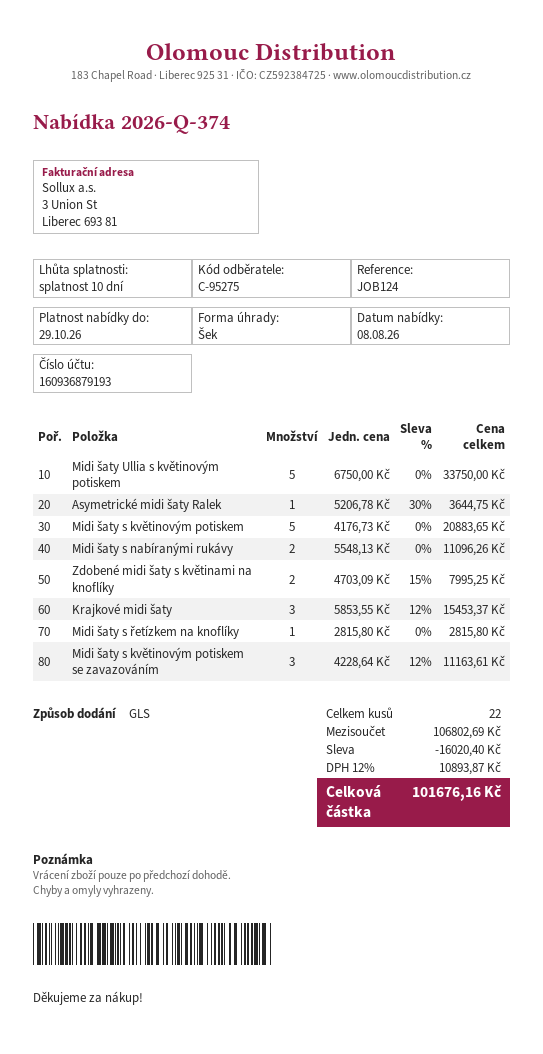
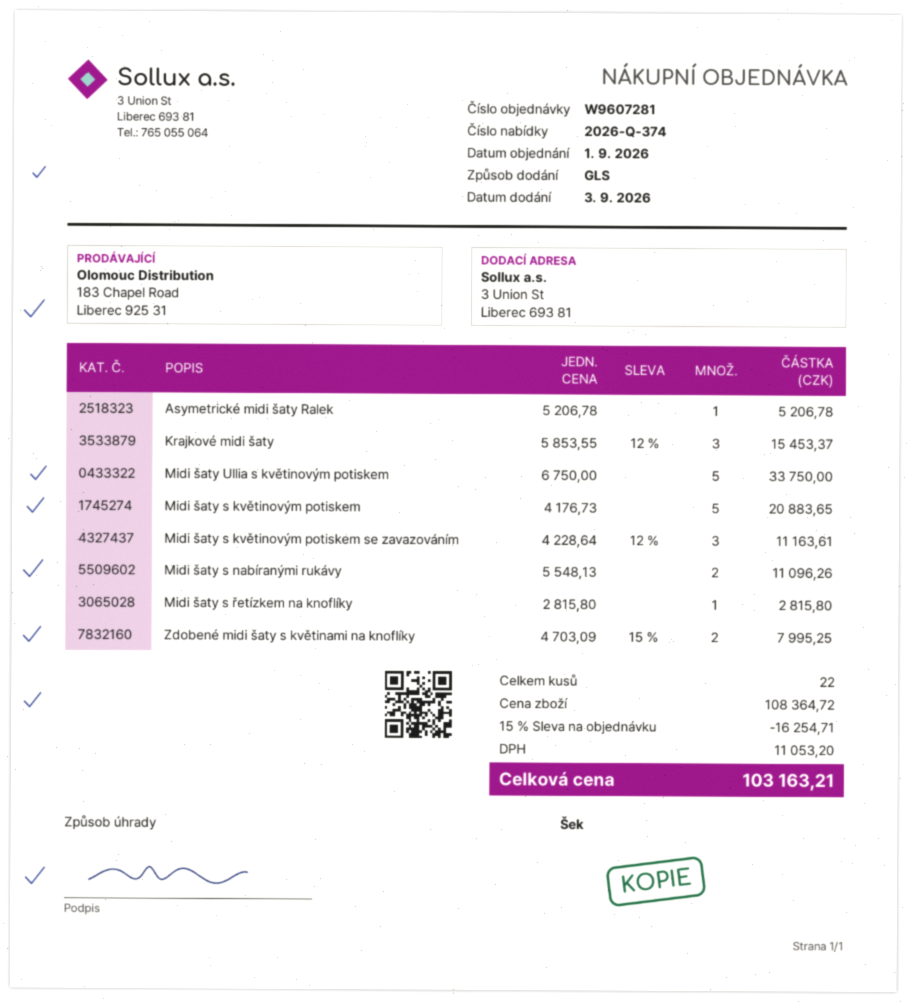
Asymetrické midi šaty Ralek: 1 x 5206.78 - 30% = 3644.75 -> 1 x 5206.78 = 5206.78
subtotal: 106802.69 -> 108364.72
discount: 16020.40 -> 16254.71
tax: 10893.87 -> 11053.20
total: 101676.16 -> 103163.21

